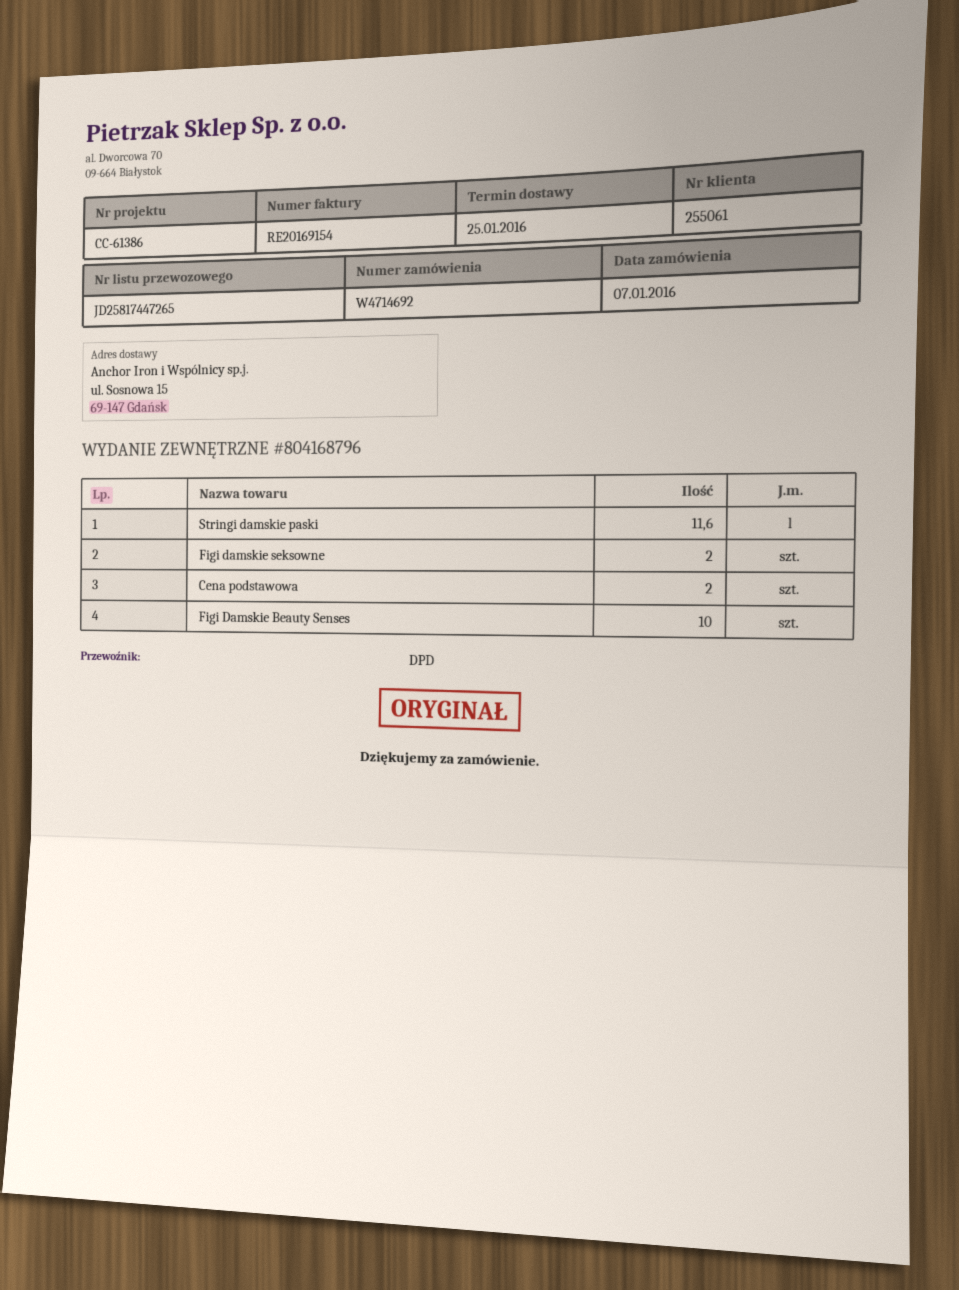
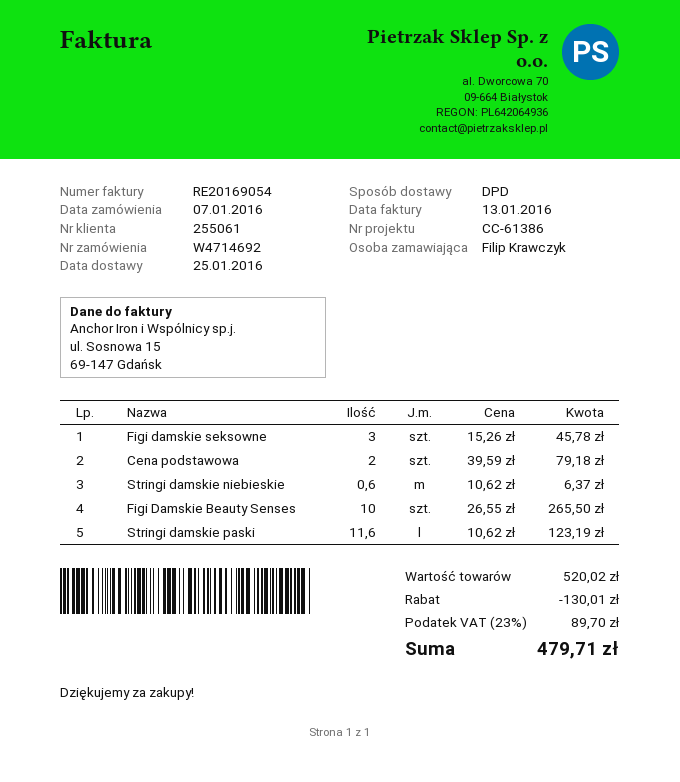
invoice number: RE20169154 -> RE20169054
Figi damskie seksowne: 2 -> 3
Stringi damskie niebieskie: none -> 0.6

